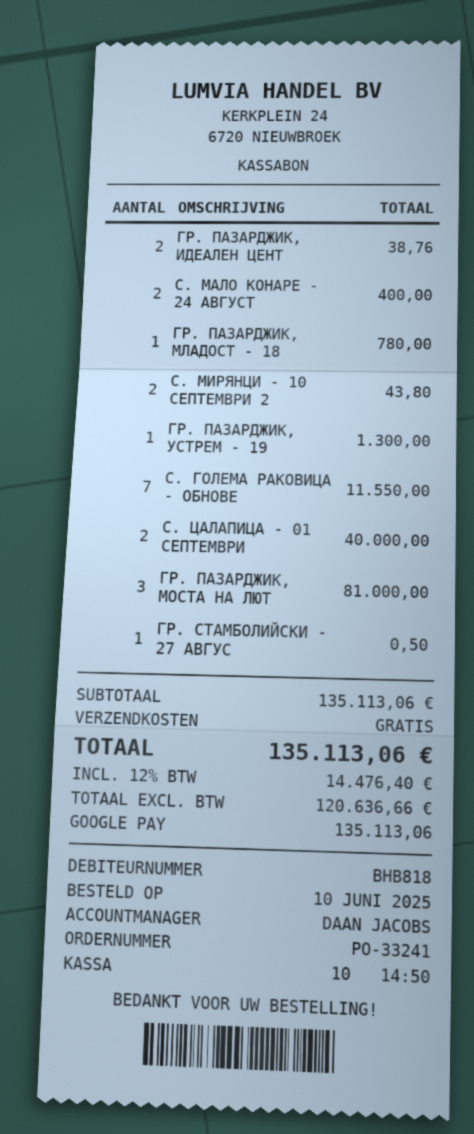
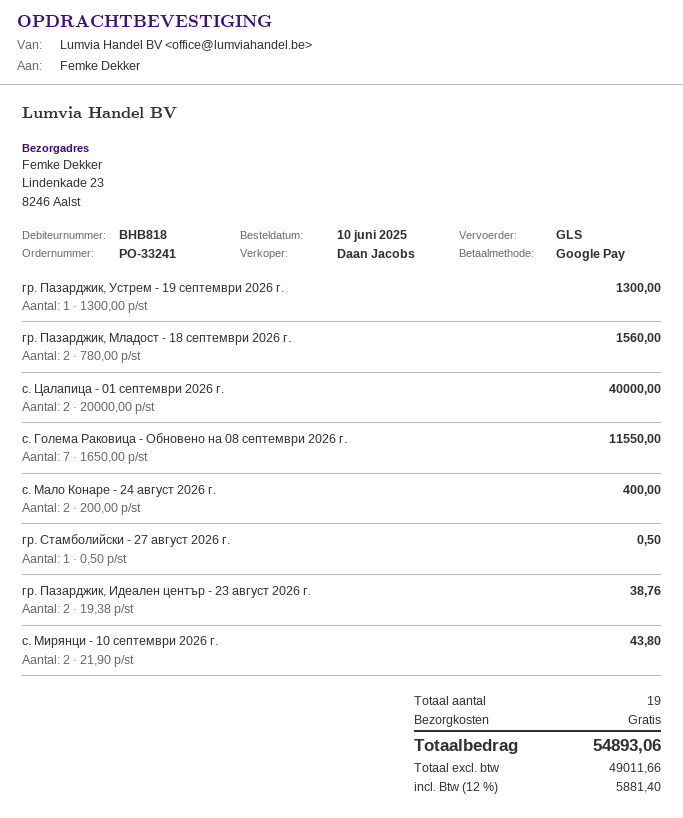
ГР. ПАЗАРДЖИК, МЛАДОСТ - 18: 1 for 780.00 -> 2 for 1560.00
ГР. ПАЗАРДЖИК, МОСТА НА ЛЮТ: 3 for 81000.00 -> none
net: 120636.66 -> 49011.66
tax: 12% = 14476.40 -> 12% = 5881.40
total: 135113.06 -> 54893.06

